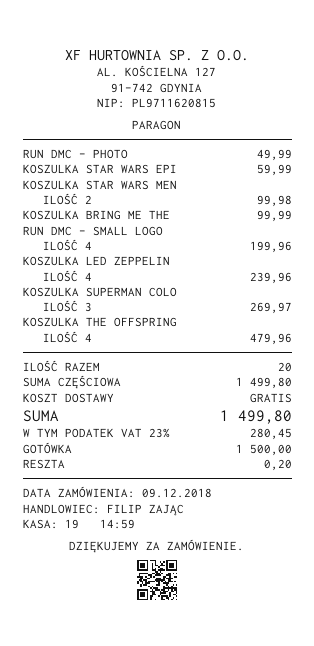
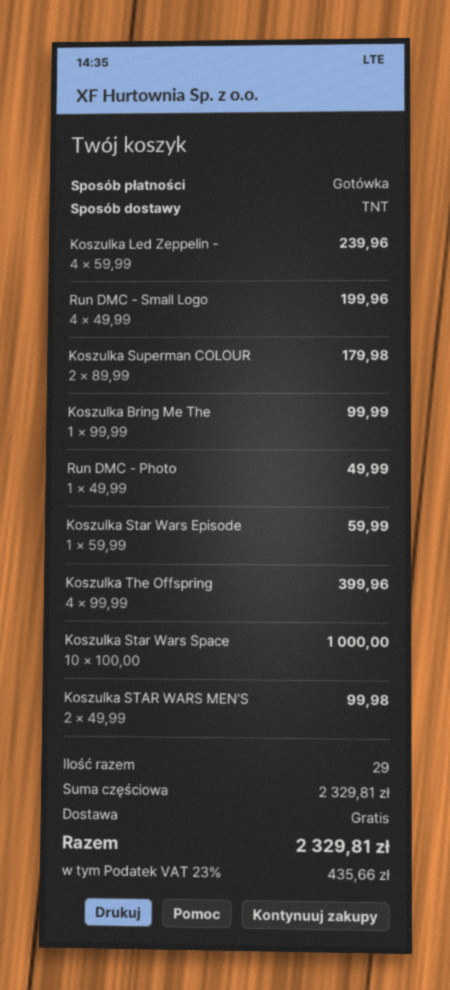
KOSZULKA SUPERMAN COLO: 3 for 269.97 -> 2 for 179.98
KOSZULKA THE OFFSPRING: 4 for 479.96 -> 4 for 399.96
Koszulka Star Wars Space: none -> 10 for 1000.00
total quantity: 20 -> 29
subtotal: 1499.80 -> 2329.81
tax: 23% = 280.45 -> 23% = 435.66
total: 1499.80 -> 2329.81

